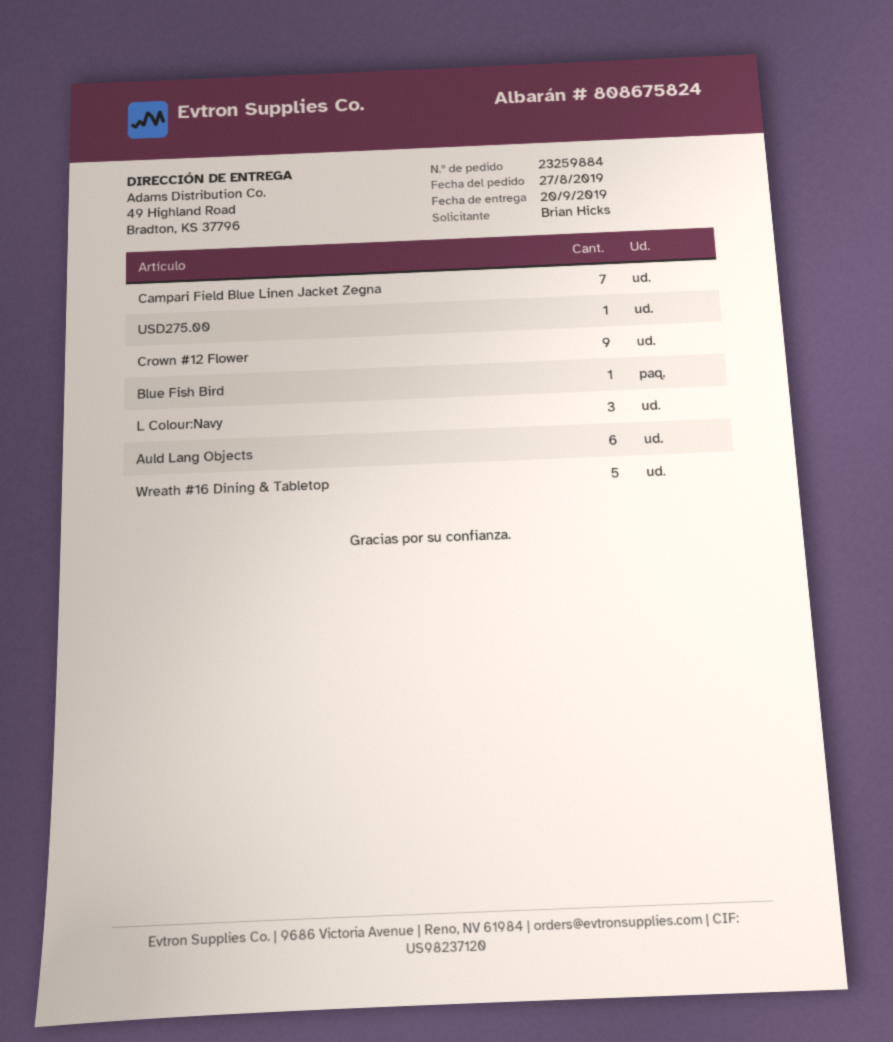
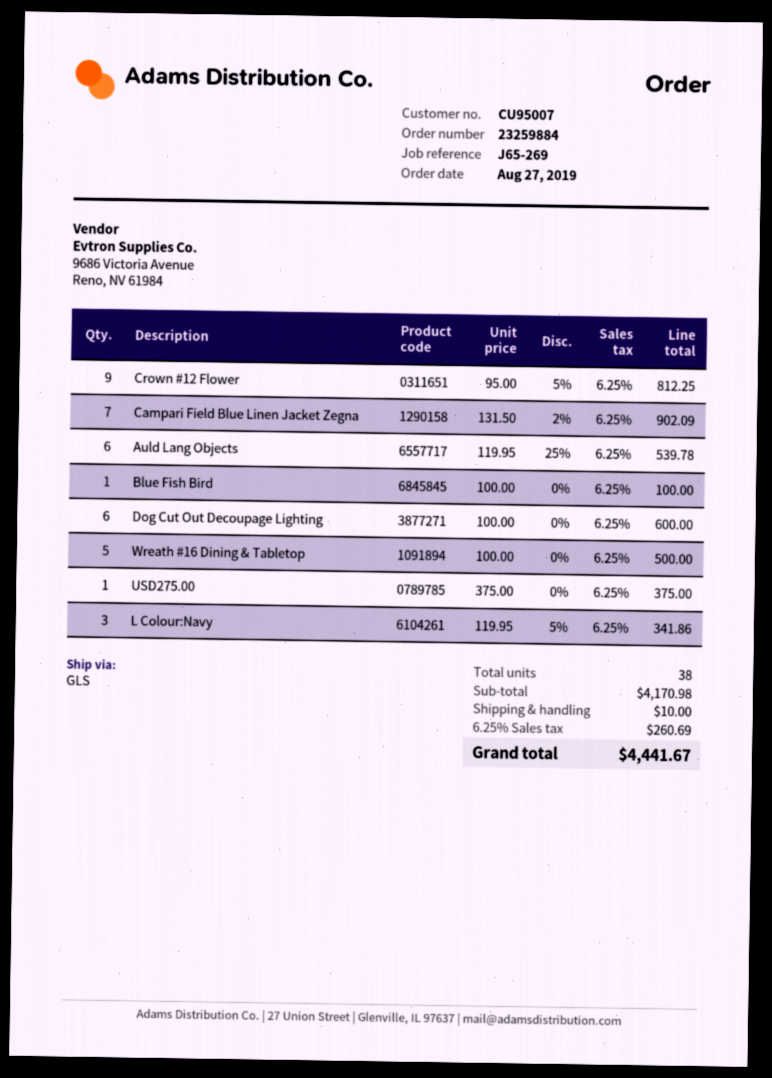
Dog Cut Out Decoupage Lighting: none -> 6

